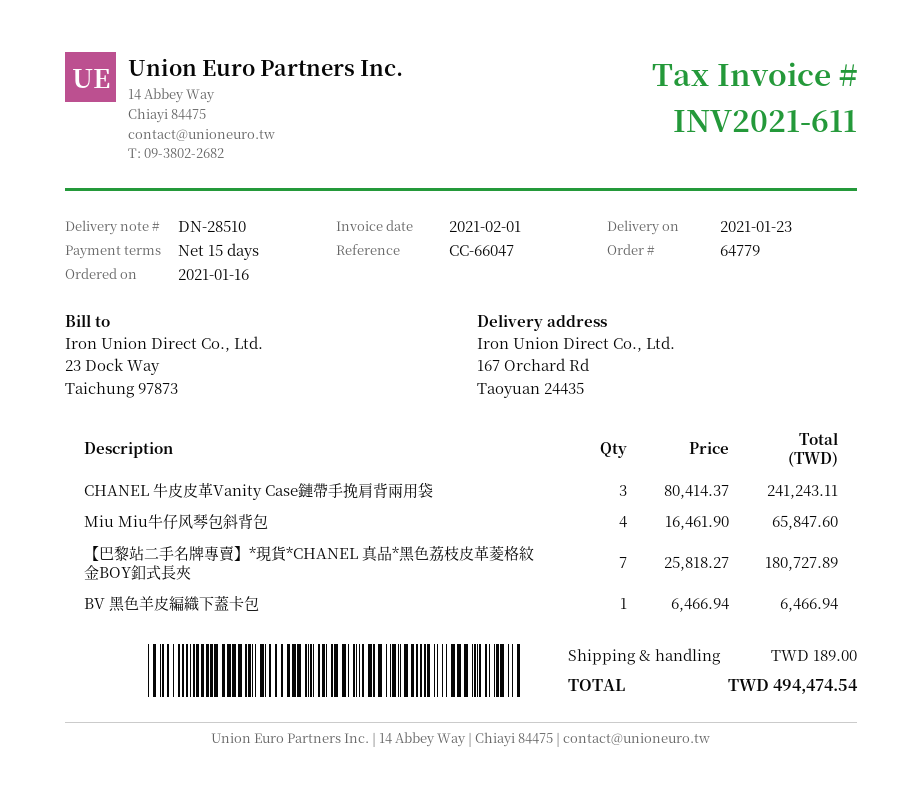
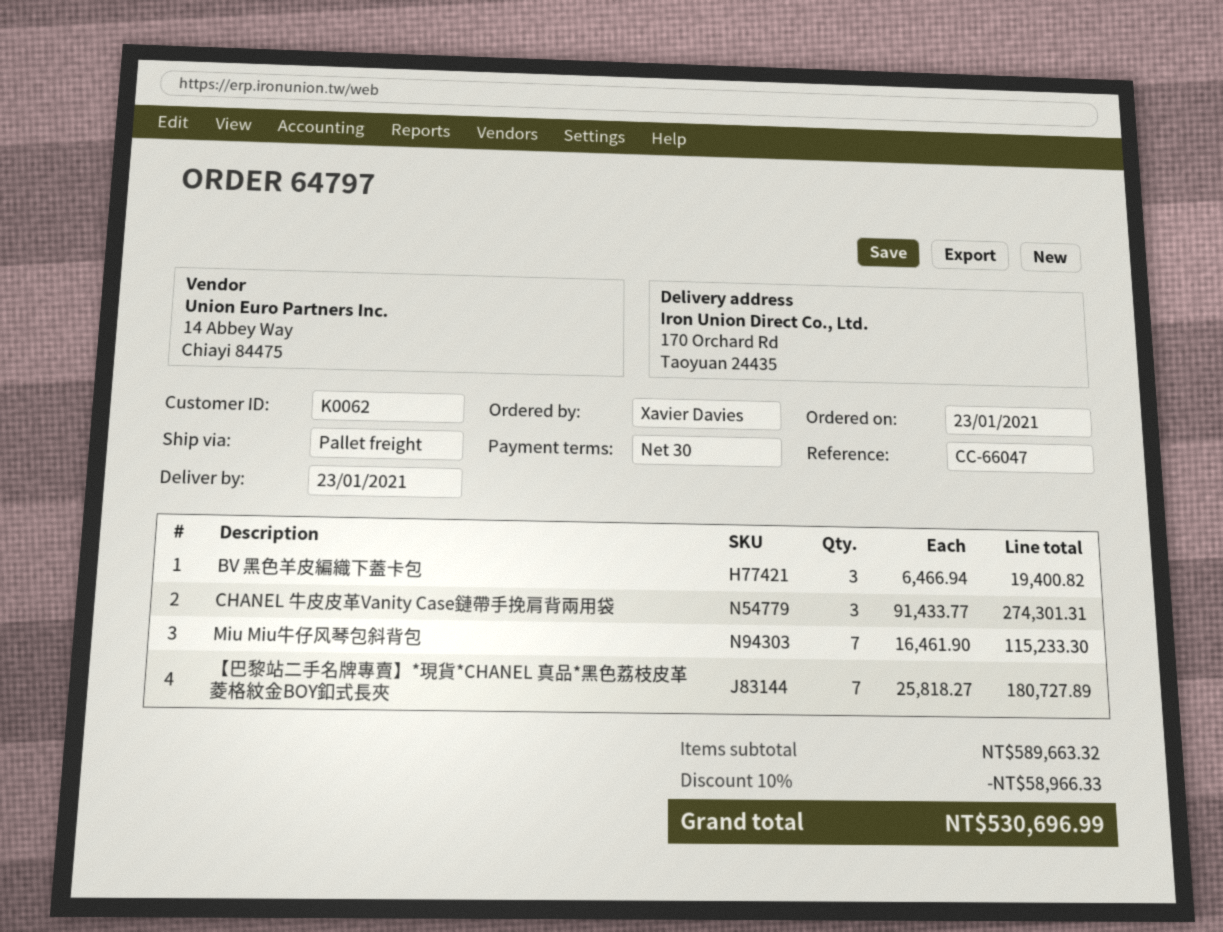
order number: 64779 -> 64797
order date: 2021-01-16 -> 2021-01-23
payment terms: 15 days -> 30 days
ship to: 167 Orchard Rd, Taoyuan 24435 -> 170 Orchard Rd, Taoyuan 24435
CHANEL 牛皮皮革Vanity Case鏈帶手挽肩背兩用袋: 3 x 80414.37 = 241243.11 -> 3 x 91433.77 = 274301.31
Miu Miu牛仔风琴包斜背包: 4 x 16461.90 = 65847.60 -> 7 x 16461.90 = 115233.30
BV 黑色羊皮編織下蓋卡包: 1 x 6466.94 = 6466.94 -> 3 x 6466.94 = 19400.82
discount: none -> 10% = 58966.33
shipping: 189.00 -> none
total: 494474.54 -> 530696.99

